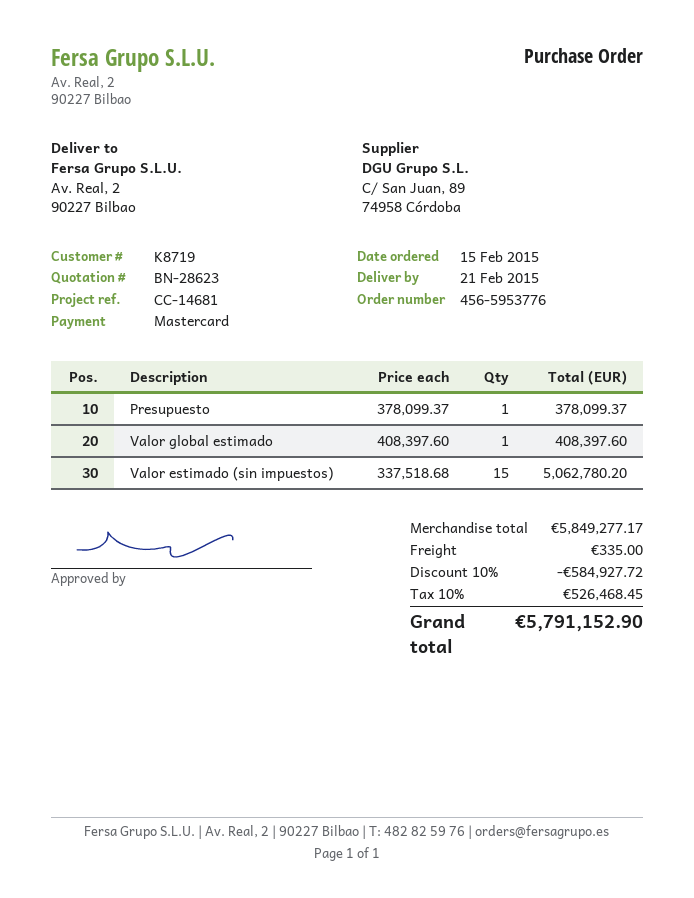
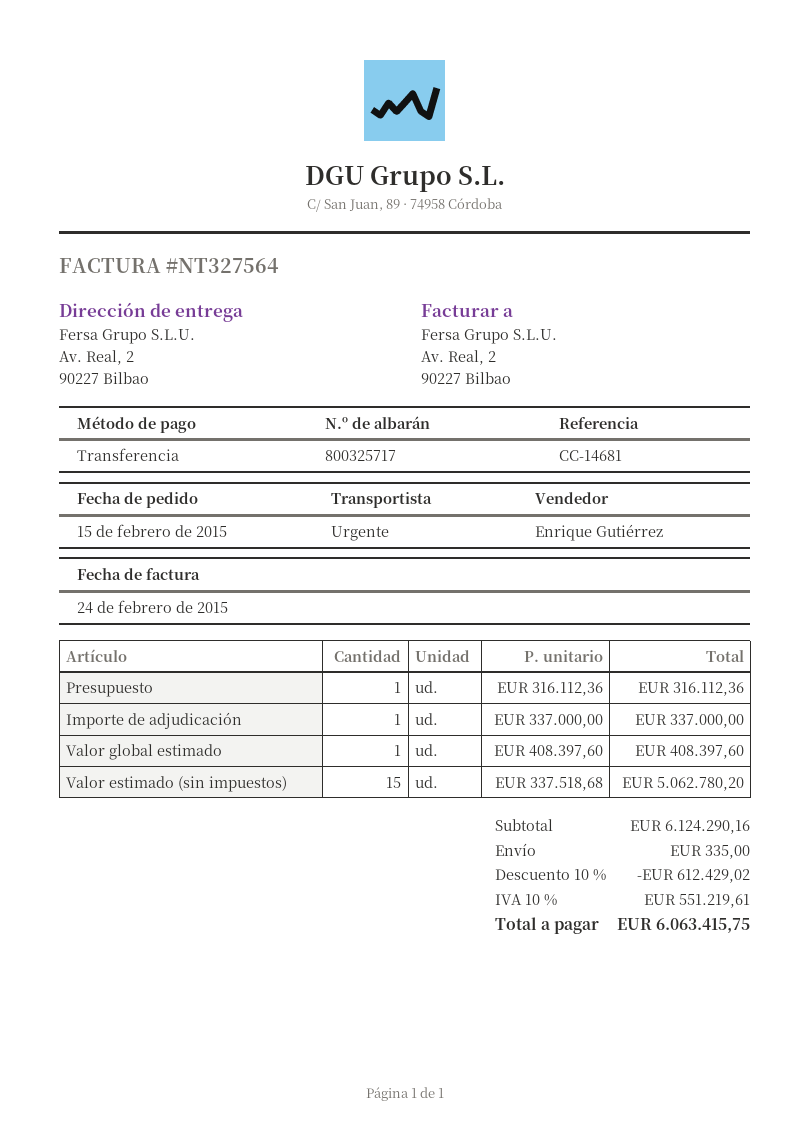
payment method: Mastercard -> bank transfer
Presupuesto: 1 x 378099.37 = 378099.37 -> 1 x 316112.36 = 316112.36
Importe de adjudicación: none -> 1 x 337000.00 = 337000.00
subtotal: 5849277.17 -> 6124290.16
discount: 10% = 584927.72 -> 10% = 612429.02
tax: 10% = 526468.45 -> 10% = 551219.61
total: 5791152.90 -> 6063415.75

